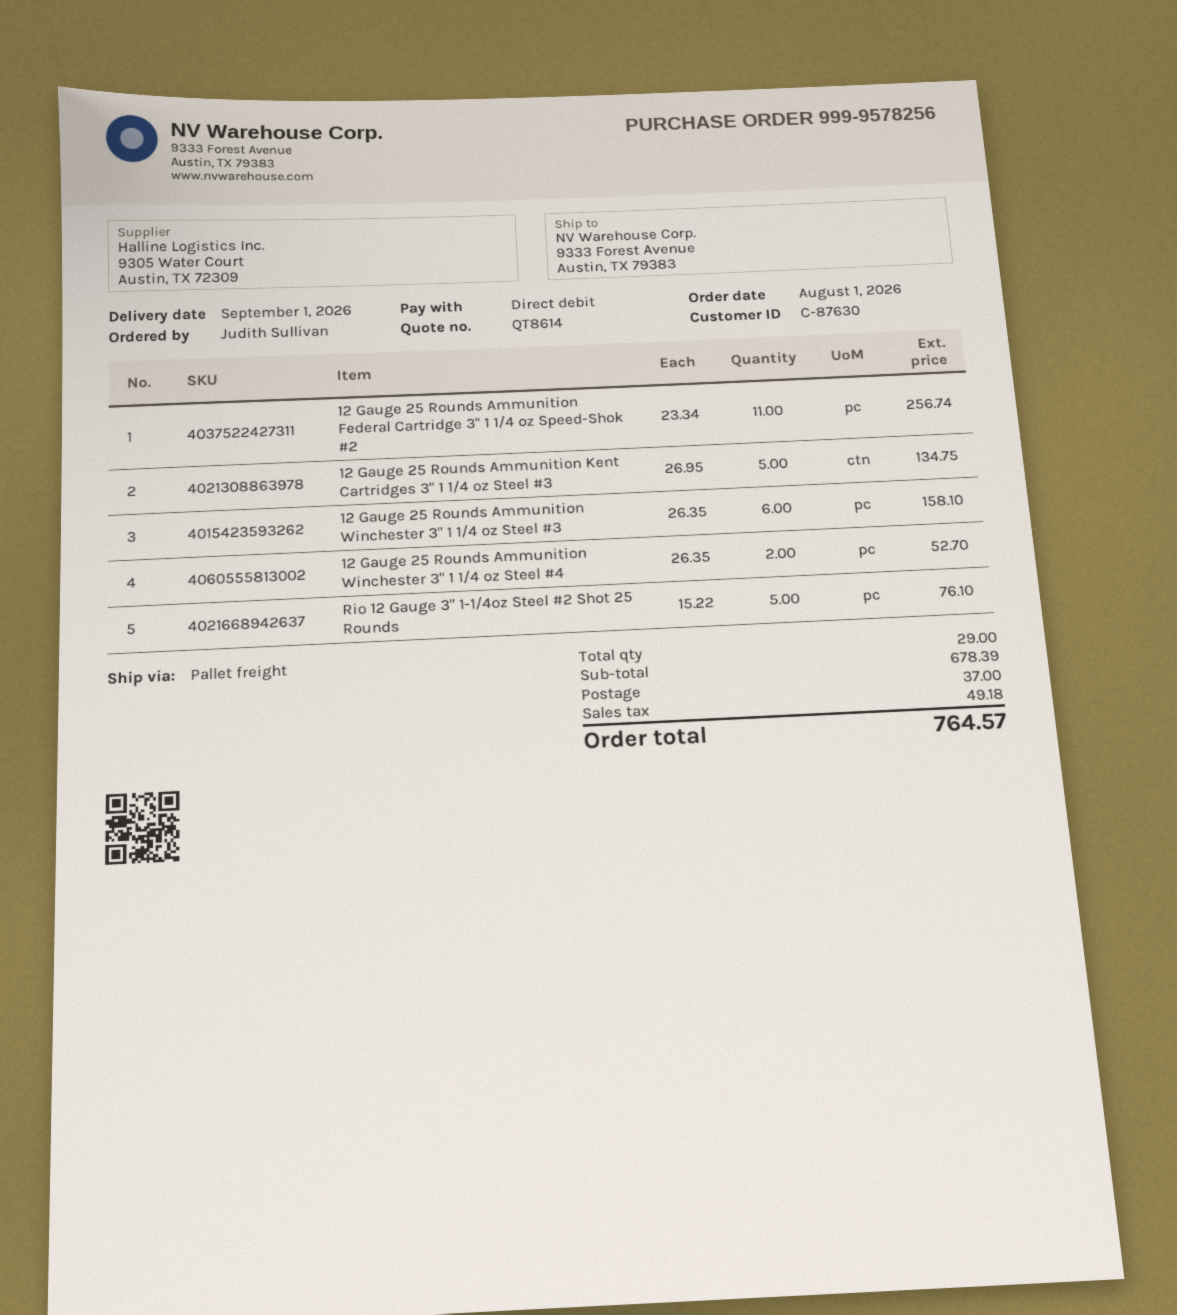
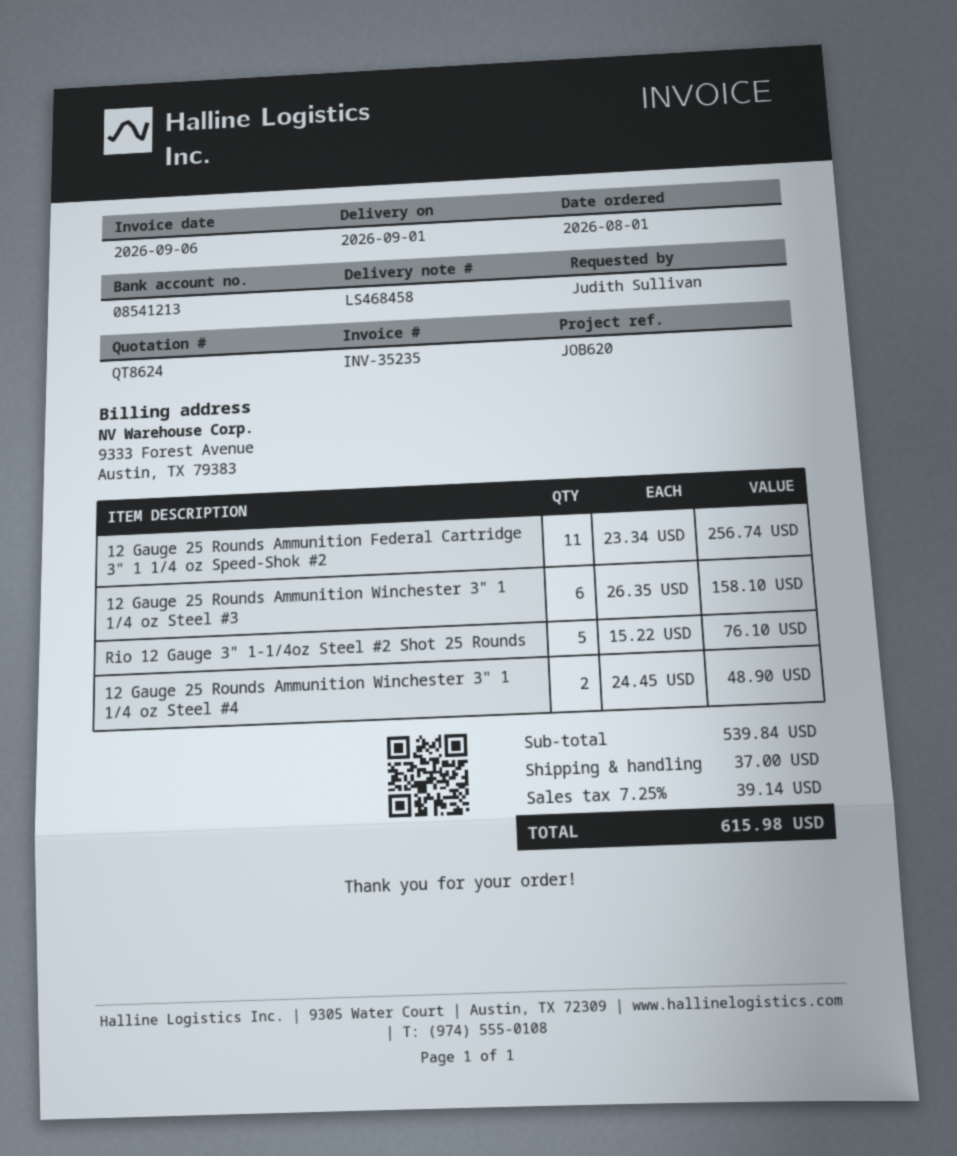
quote number: QT8614 -> QT8624
12 Gauge 25 Rounds Ammunition Kent Cartridges 3" 1 1/4 oz Steel #3: 5 x 26.95 = 134.75 -> none
12 Gauge 25 Rounds Ammunition Winchester 3" 1 1/4 oz Steel #4: 2 x 26.35 = 52.70 -> 2 x 24.45 = 48.90
subtotal: 678.39 -> 539.84
tax: 49.18 -> 39.14
total: 764.57 -> 615.98

